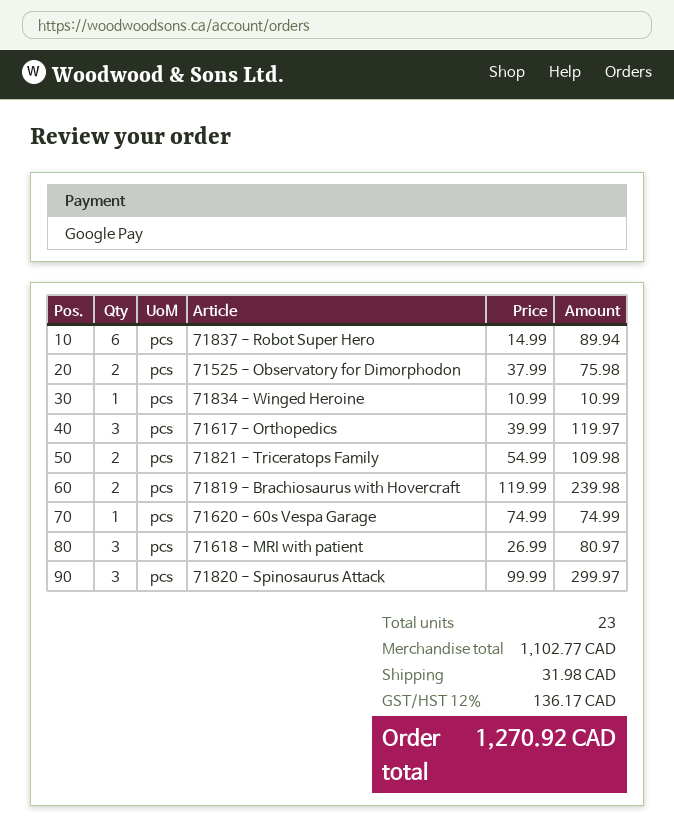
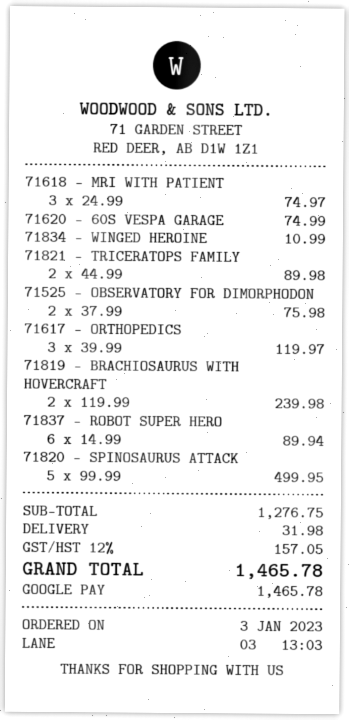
71821 - Triceratops Family: 2 x 54.99 = 109.98 -> 2 x 44.99 = 89.98
71618 - MRI with patient: 3 x 26.99 = 80.97 -> 3 x 24.99 = 74.97
71820 - Spinosaurus Attack: 3 x 99.99 = 299.97 -> 5 x 99.99 = 499.95
subtotal: 1102.77 -> 1276.75
tax: 12% = 136.17 -> 12% = 157.05
total: 1270.92 -> 1465.78

